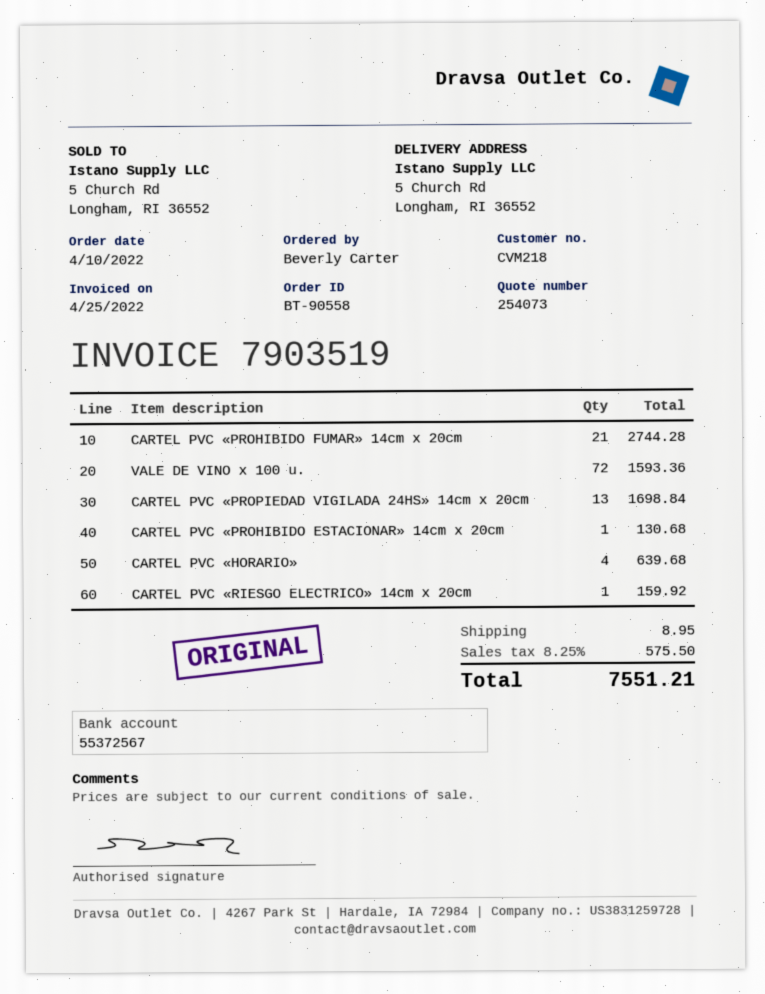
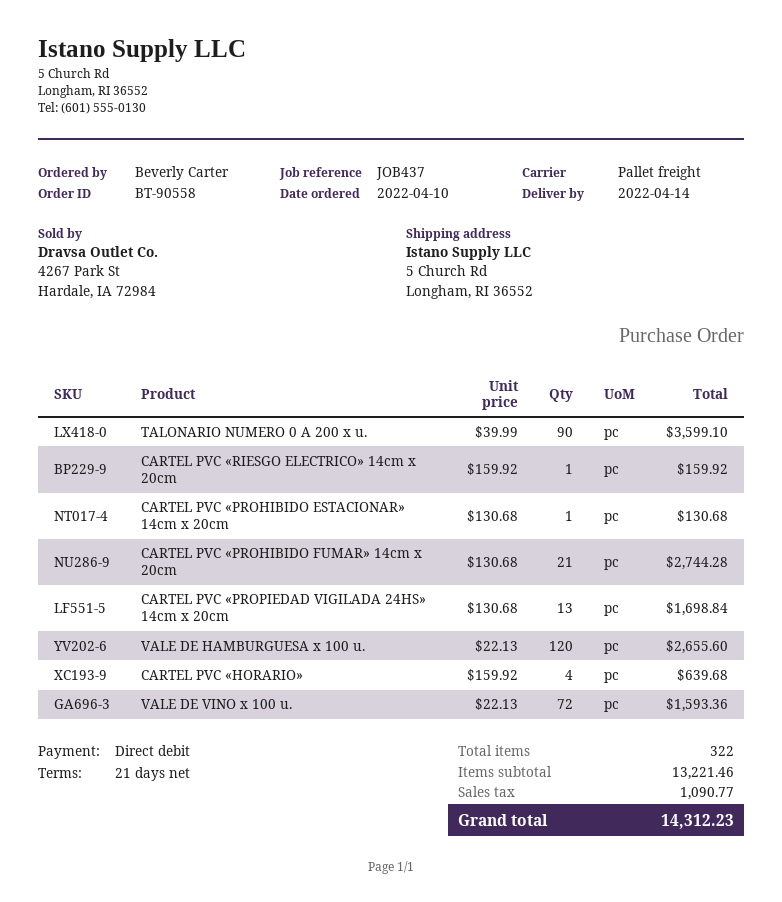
TALONARIO NUMERO 0 A 200 x u.: none -> 90 for 3599.10
VALE DE HAMBURGUESA x 100 u.: none -> 120 for 2655.60
shipping: 8.95 -> none
tax: 575.50 -> 1090.77
total: 7551.21 -> 14312.23

